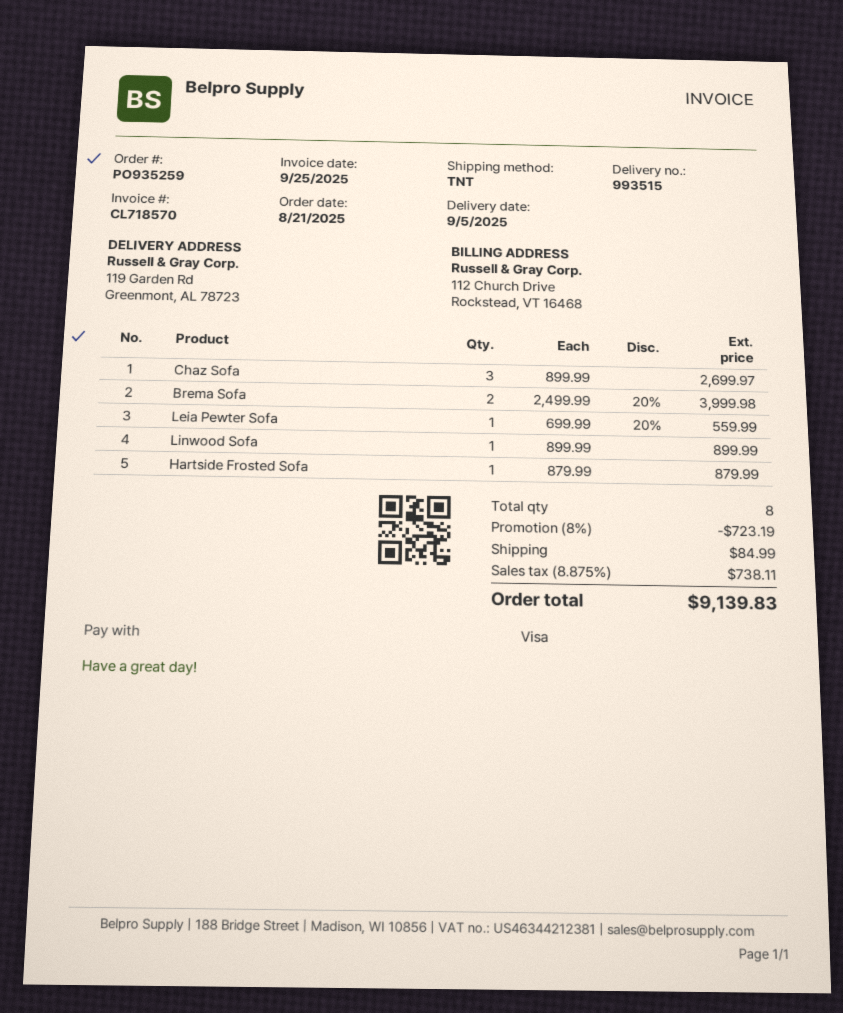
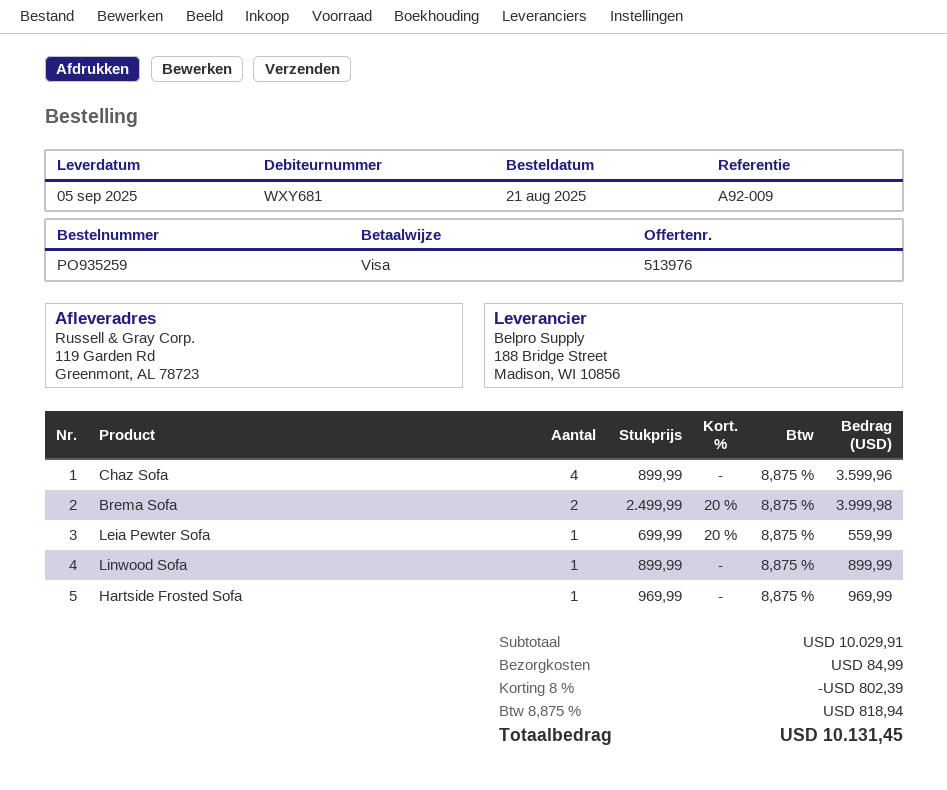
Chaz Sofa: 3 x 899.99 = 2699.97 -> 4 x 899.99 = 3599.96
Hartside Frosted Sofa: 1 x 879.99 = 879.99 -> 1 x 969.99 = 969.99
discount: 8% = 723.19 -> 8% = 802.39
tax: 8.875% = 738.11 -> 8.875% = 818.94
total: 9139.83 -> 10131.45

